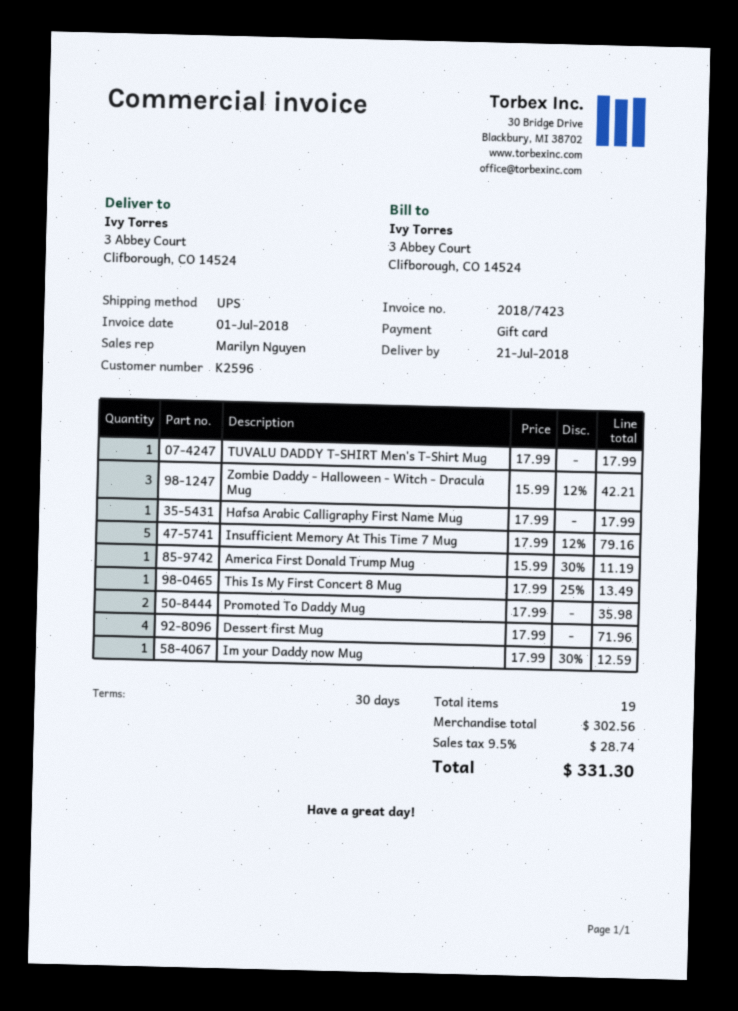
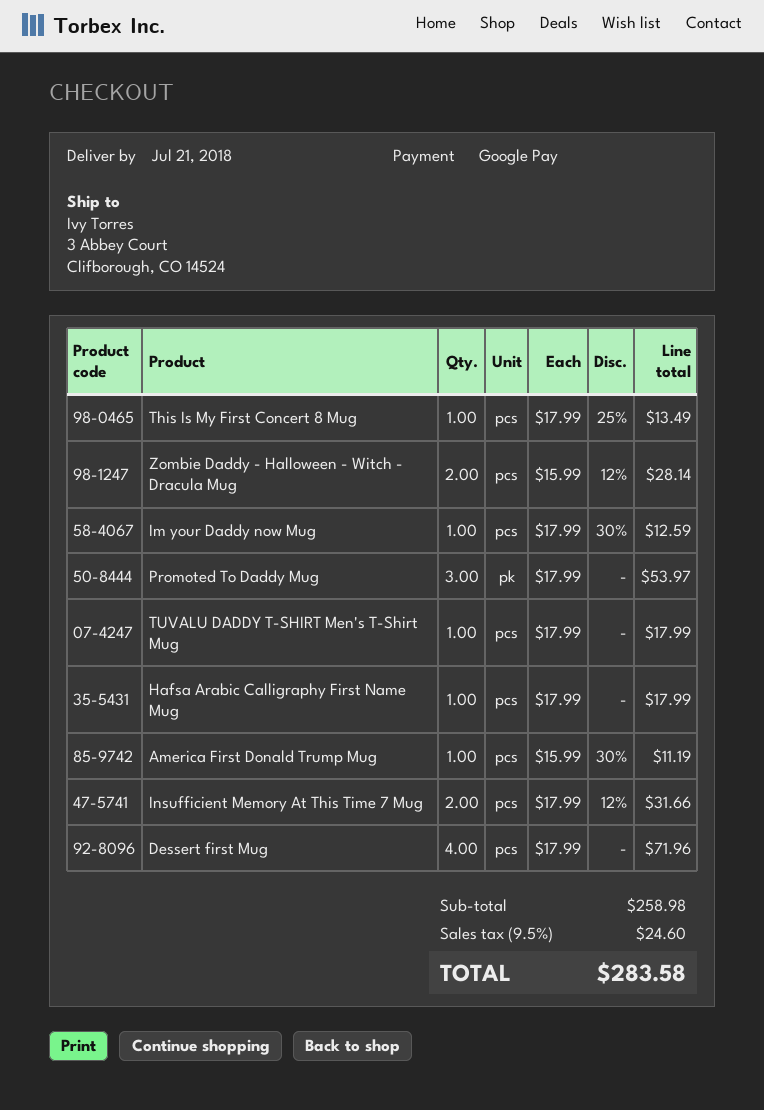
payment method: gift card -> Google Pay
Zombie Daddy - Halloween - Witch - Dracula Mug: 3 x 15.99 - 12% = 42.21 -> 2 x 15.99 - 12% = 28.14
Insufficient Memory At This Time 7 Mug: 5 x 17.99 - 12% = 79.16 -> 2 x 17.99 - 12% = 31.66
Promoted To Daddy Mug: 2 x 17.99 = 35.98 -> 3 x 17.99 = 53.97
subtotal: 302.56 -> 258.98
tax: 9.5% = 28.74 -> 9.5% = 24.60
total: 331.30 -> 283.58

